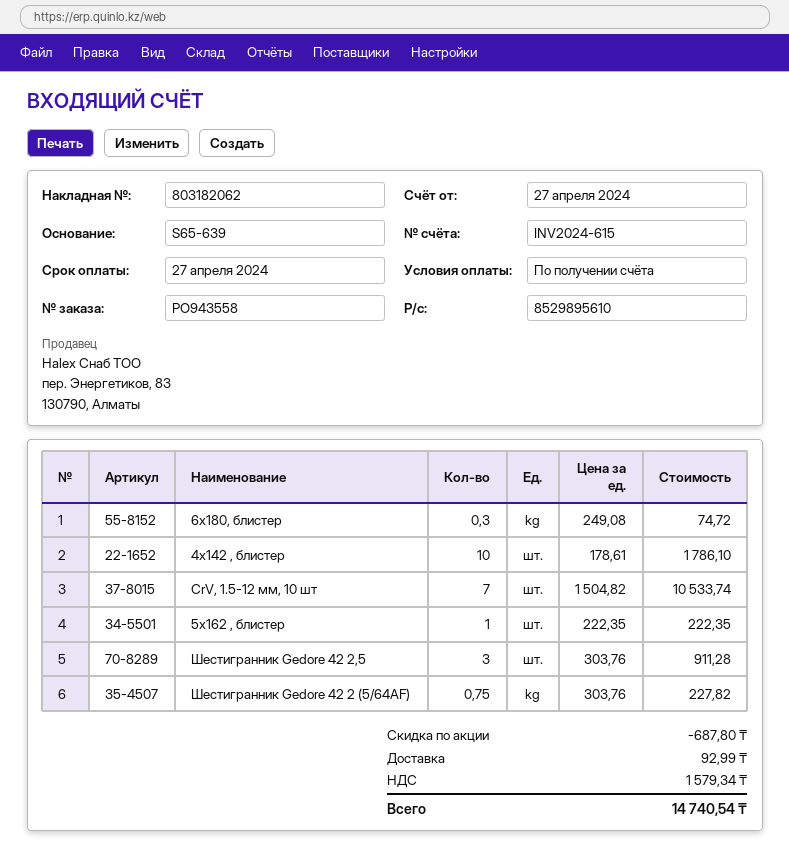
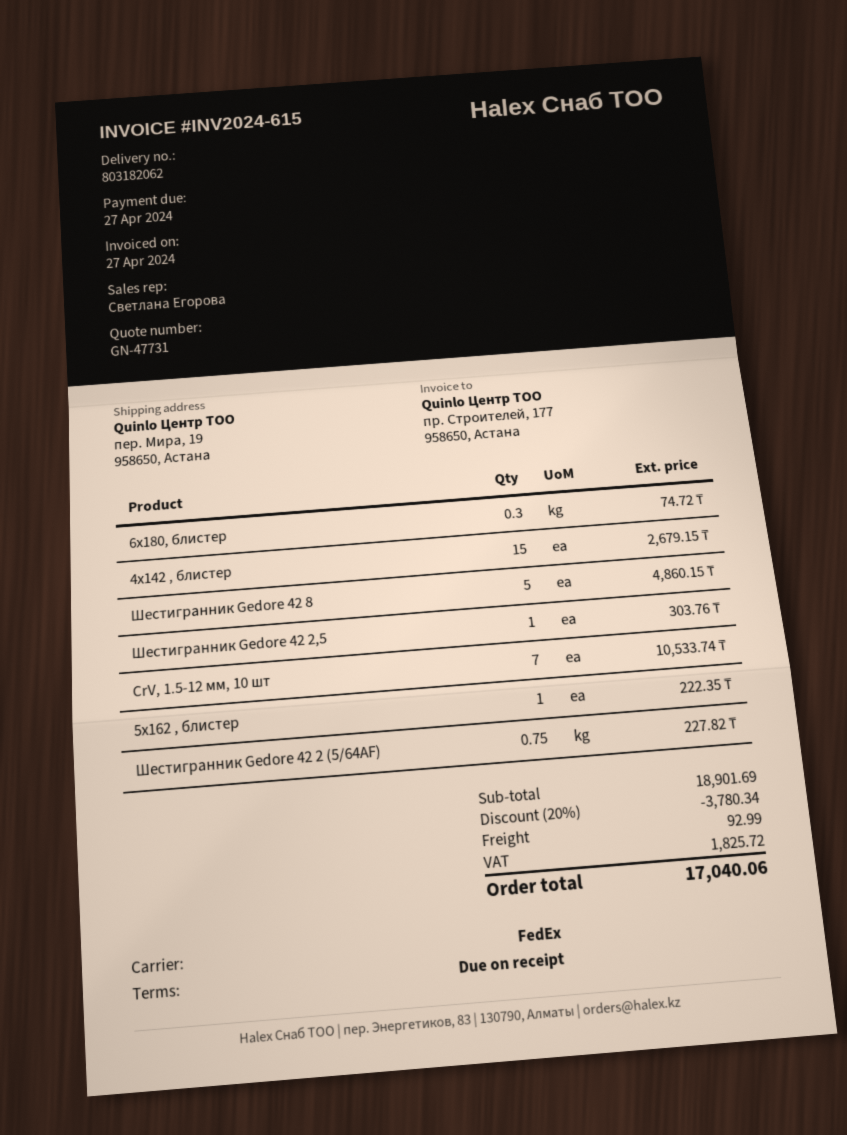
4x142 , блистер: 10 for 1786.10 -> 15 for 2679.15
Шестигранник Gedore 42 2,5: 3 for 911.28 -> 1 for 303.76
Шестигранник Gedore 42 8: none -> 5 for 4860.15
discount: 687.80 -> 3780.34
tax: 1579.34 -> 1825.72
total: 14740.54 -> 17040.06

